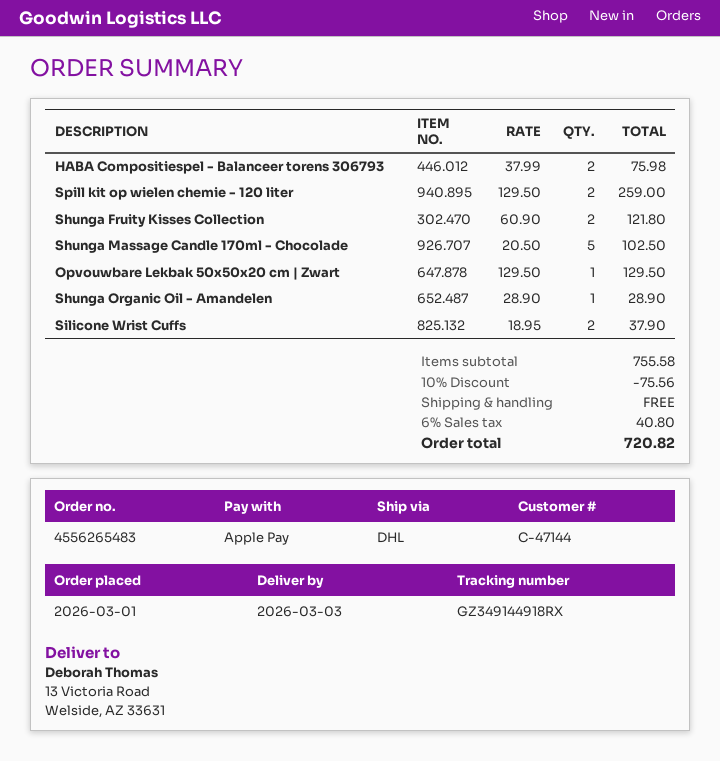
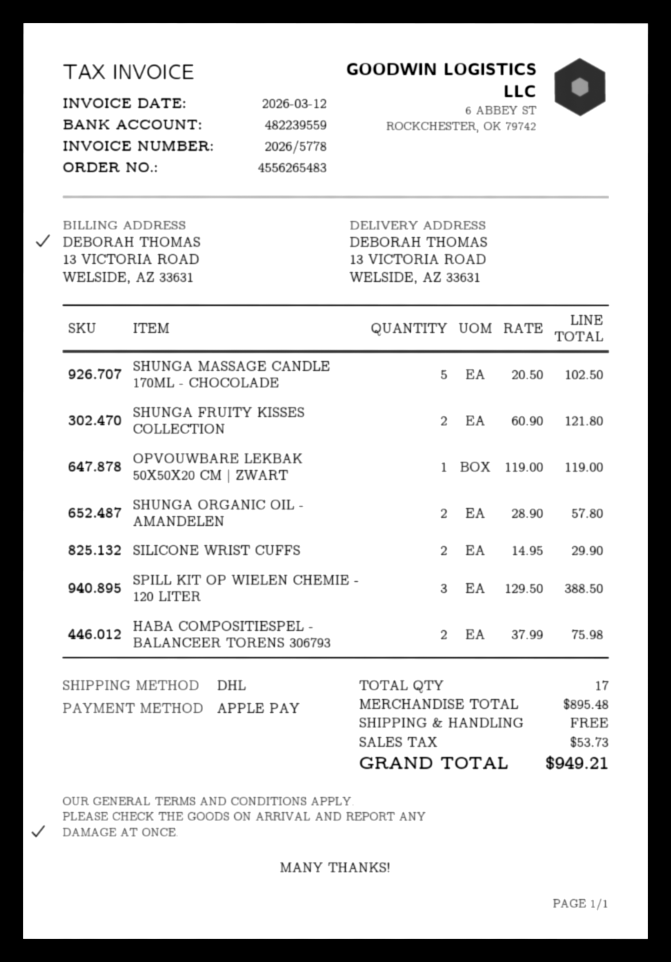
Spill kit op wielen chemie - 120 liter: 2 x 129.50 = 259.00 -> 3 x 129.50 = 388.50
Opvouwbare Lekbak 50x50x20 cm | Zwart: 1 x 129.50 = 129.50 -> 1 x 119.00 = 119.00
Shunga Organic Oil - Amandelen: 1 x 28.90 = 28.90 -> 2 x 28.90 = 57.80
Silicone Wrist Cuffs: 2 x 18.95 = 37.90 -> 2 x 14.95 = 29.90
subtotal: 755.58 -> 895.48
discount: 10% = 75.56 -> none
tax: 40.80 -> 53.73
total: 720.82 -> 949.21

